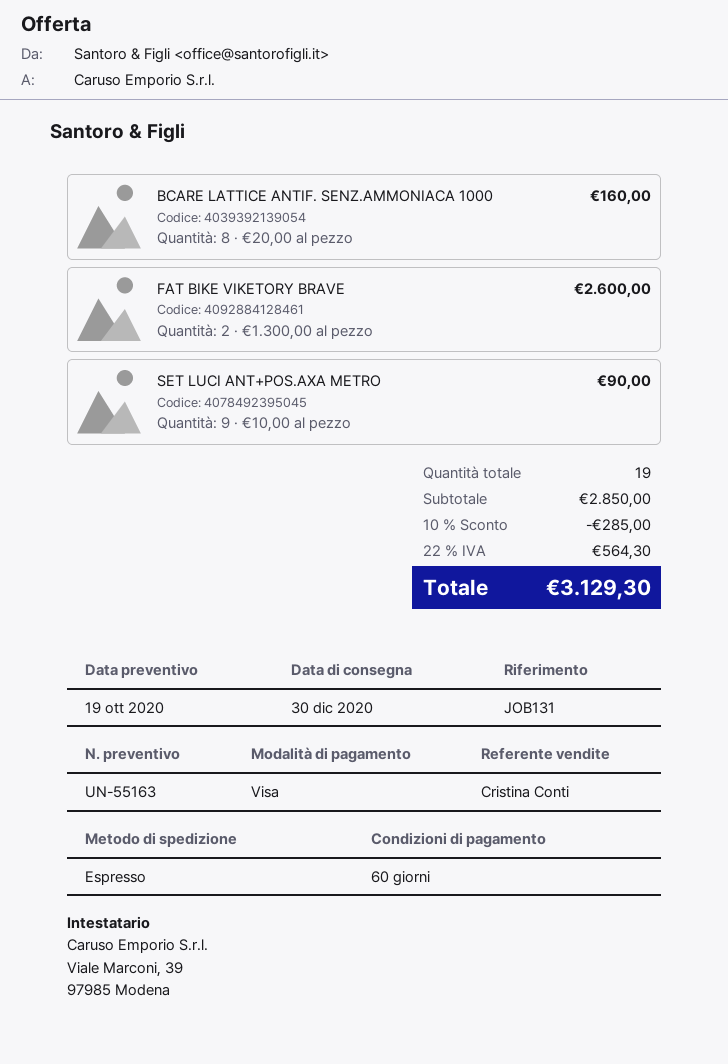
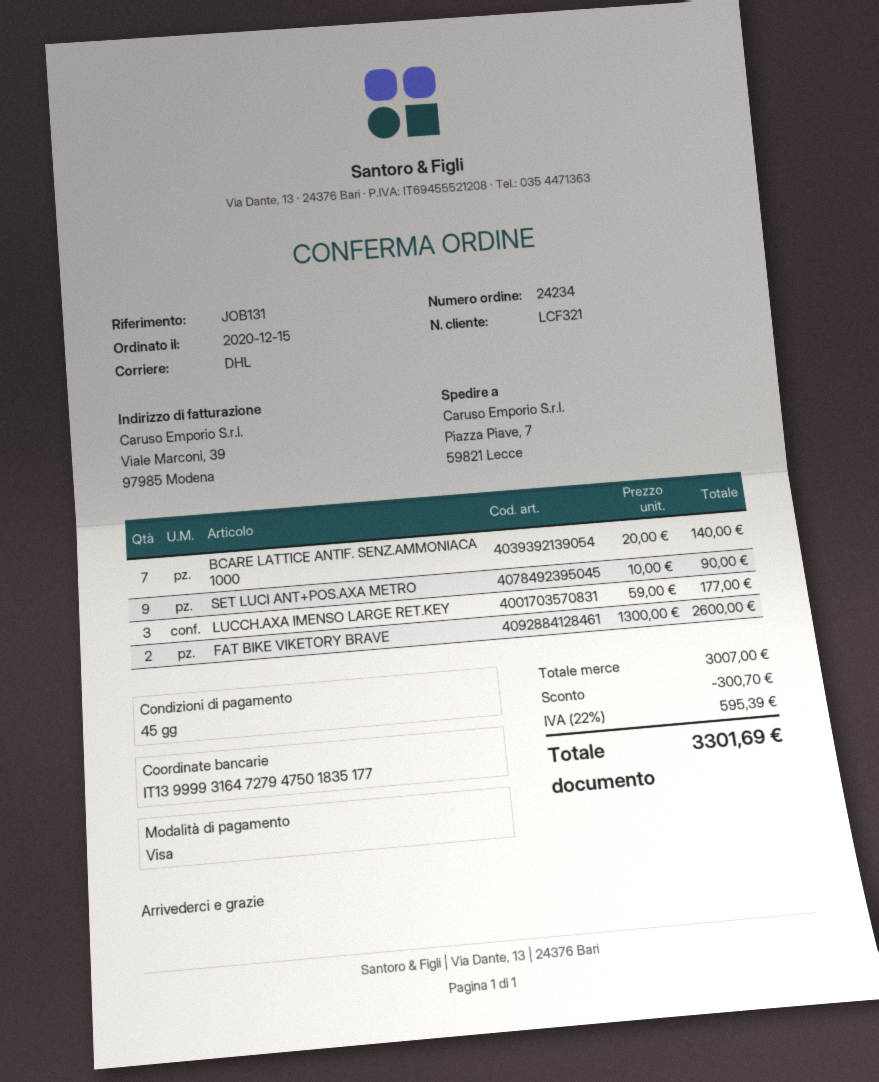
payment terms: 60 days -> 45 days
shipping method: express -> DHL
BCARE LATTICE ANTIF. SENZ.AMMONIACA 1000: 8 x 20.00 = 160.00 -> 7 x 20.00 = 140.00
LUCCH.AXA IMENSO LARGE RET.KEY: none -> 3 x 59.00 = 177.00
subtotal: 2850.00 -> 3007.00
discount: 285.00 -> 300.70
tax: 22% = 564.30 -> 22% = 595.39
total: 3129.30 -> 3301.69

